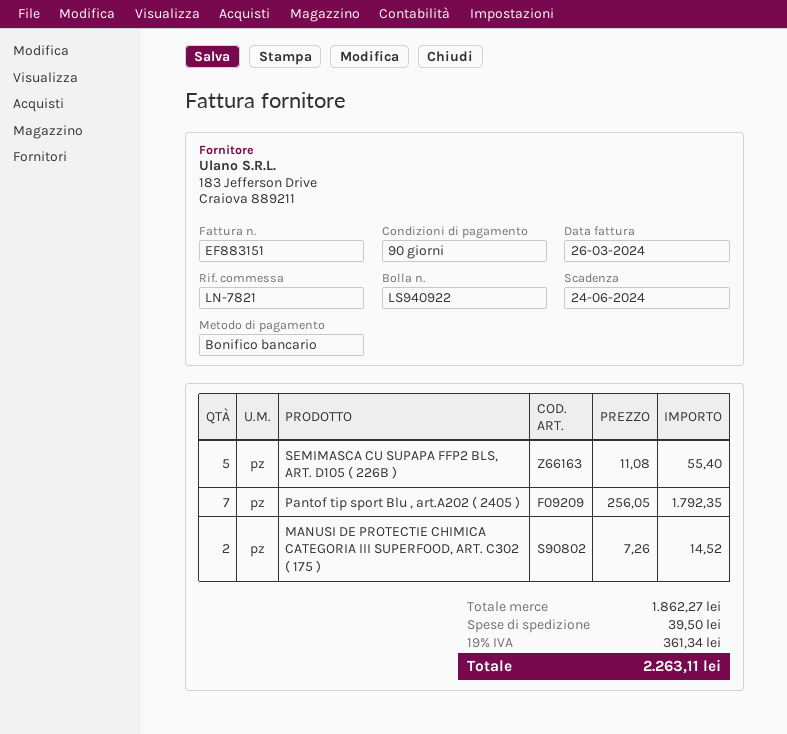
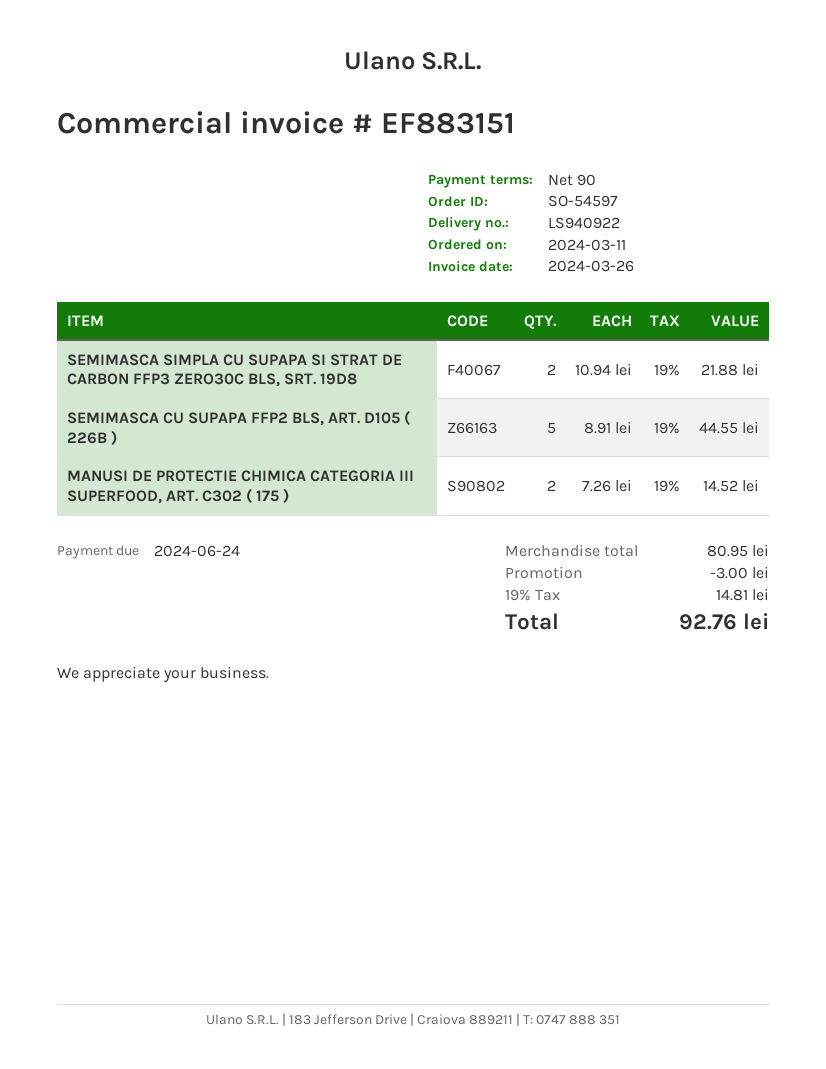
SEMIMASCA CU SUPAPA FFP2 BLS, ART. D105 ( 226B ): 5 x 11.08 = 55.40 -> 5 x 8.91 = 44.55
Pantof tip sport Blu , art.A202 ( 2405 ): 7 x 256.05 = 1792.35 -> none
SEMIMASCA SIMPLA CU SUPAPA SI STRAT DE CARBON FFP3 ZERO30C BLS, SRT. 19D8: none -> 2 x 10.94 = 21.88
subtotal: 1862.27 -> 80.95
discount: none -> 3.00
shipping: 39.50 -> none
tax: 19% = 361.34 -> 19% = 14.81
total: 2263.11 -> 92.76

